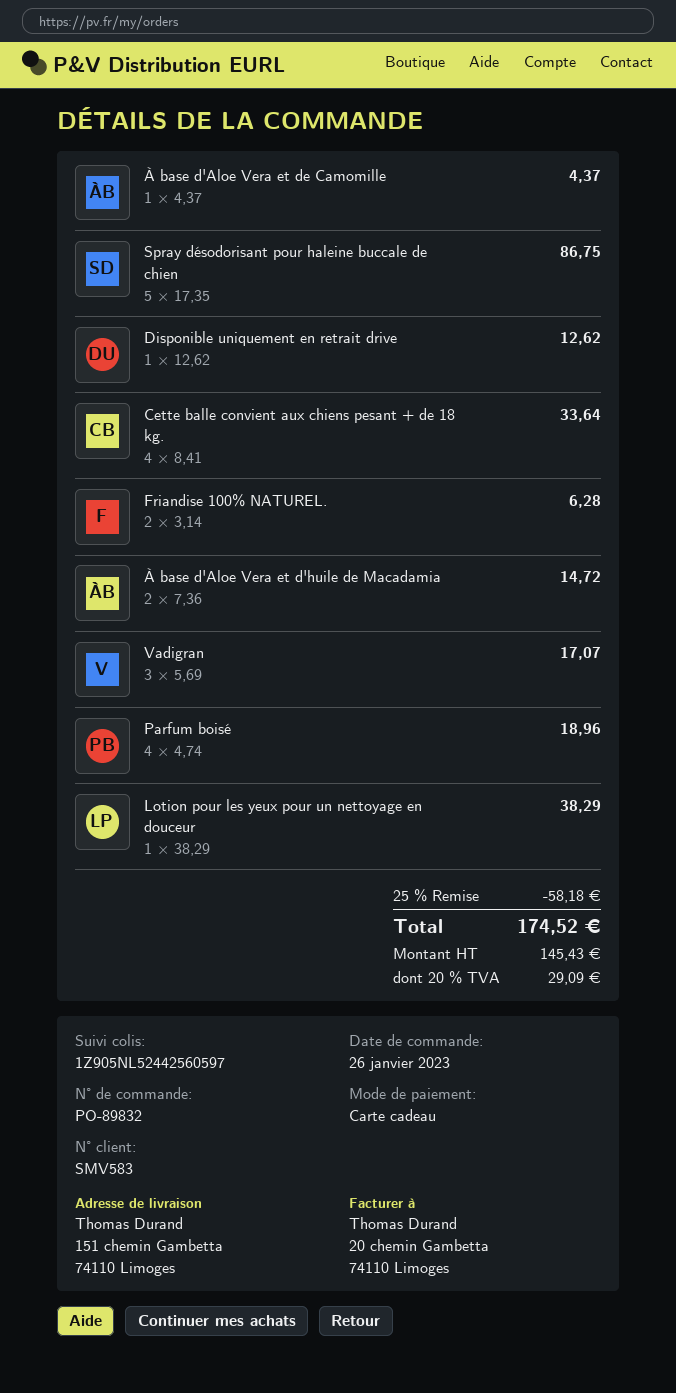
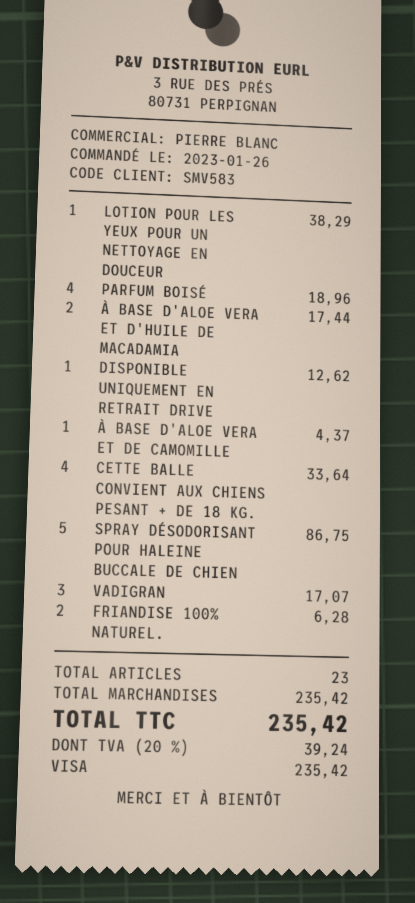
payment method: gift card -> Visa
À base d'Aloe Vera et d'huile de Macadamia: 2 for 14.72 -> 2 for 17.44
discount: 25% = 58.18 -> none
tax: 20% = 29.09 -> 20% = 39.24
total: 174.52 -> 235.42

